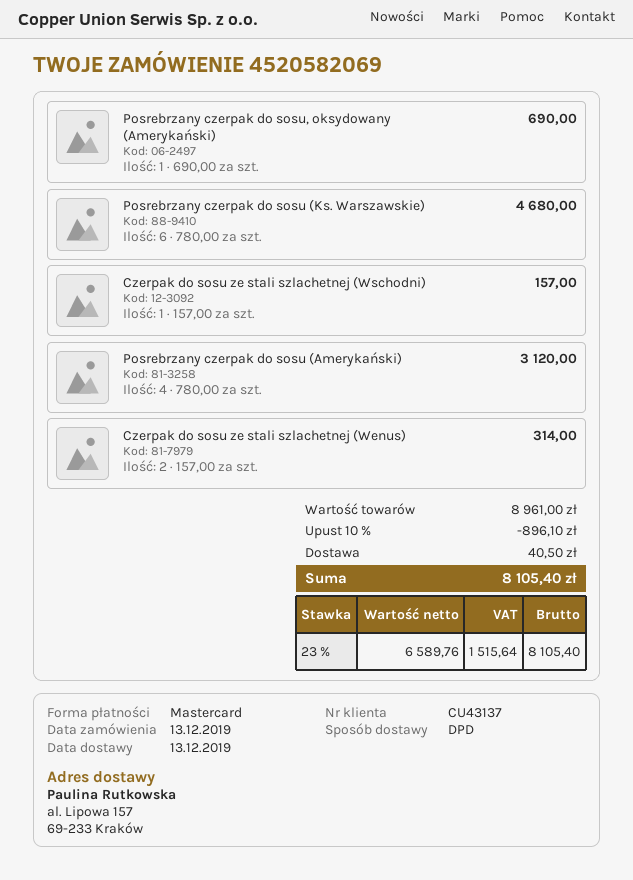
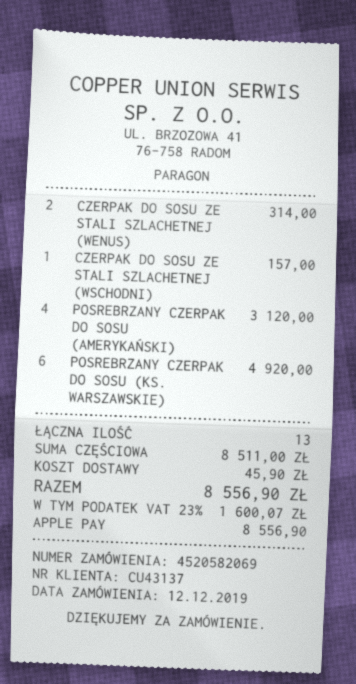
order date: 2019-12-13 -> 2019-12-12
payment method: Mastercard -> Apple Pay
Posrebrzany czerpak do sosu, oksydowany (Amerykański): 1 for 690.00 -> none
Posrebrzany czerpak do sosu (Ks. Warszawskie): 6 for 4680.00 -> 6 for 4920.00
subtotal: 8961.00 -> 8511.00
discount: 10% = 896.10 -> none
shipping: 40.50 -> 45.90
tax: 23% = 1515.64 -> 23% = 1600.07
total: 8105.40 -> 8556.90

